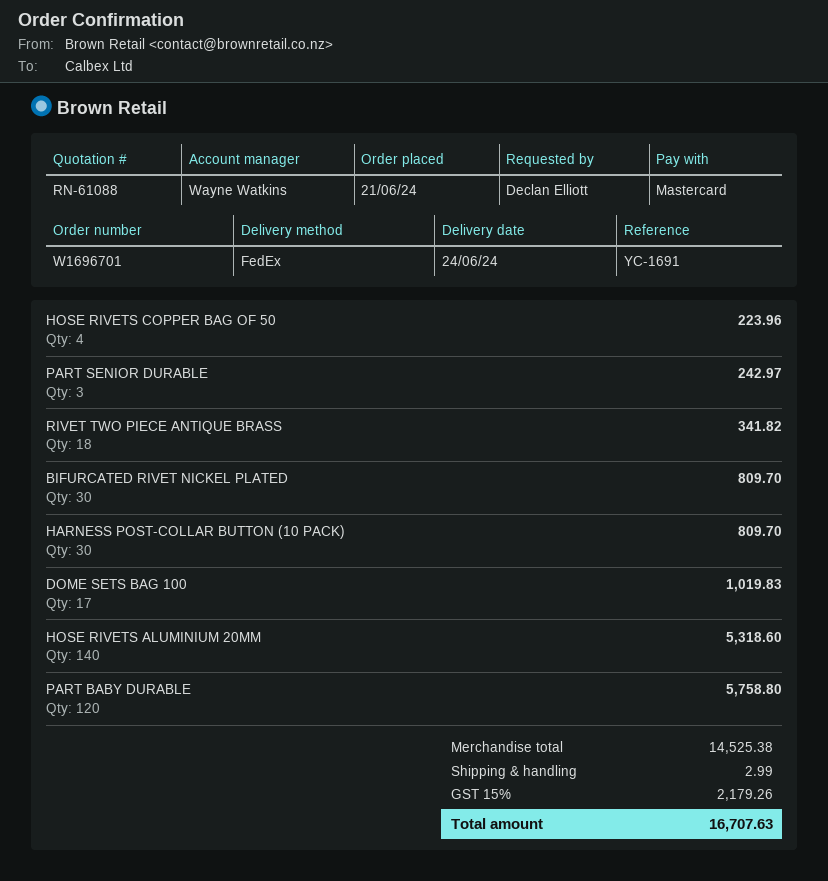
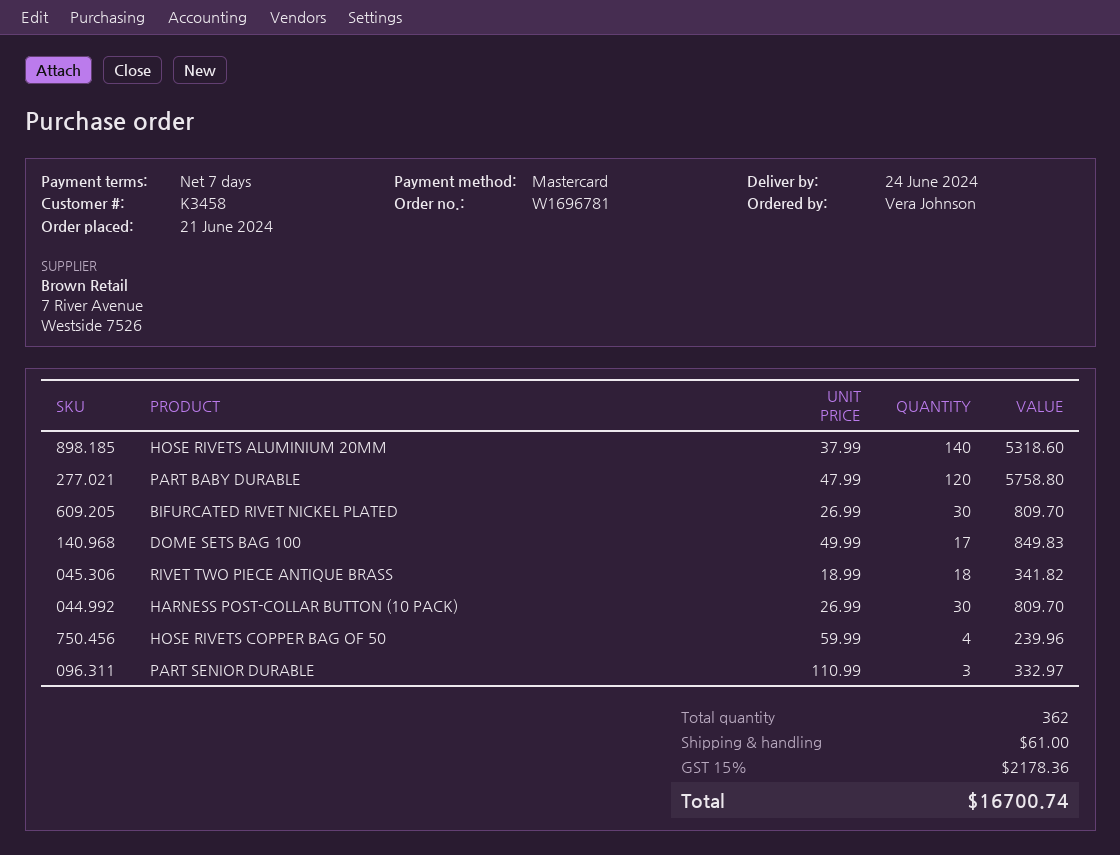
order number: W1696701 -> W1696781
ordered by: Declan Elliott -> Vera Johnson
HOSE RIVETS COPPER BAG OF 50: 4 for 223.96 -> 4 for 239.96
PART SENIOR DURABLE: 3 for 242.97 -> 3 for 332.97
DOME SETS BAG 100: 17 for 1019.83 -> 17 for 849.83
shipping: 2.99 -> 61.00
tax: 15% = 2179.26 -> 15% = 2178.36
total: 16707.63 -> 16700.74

